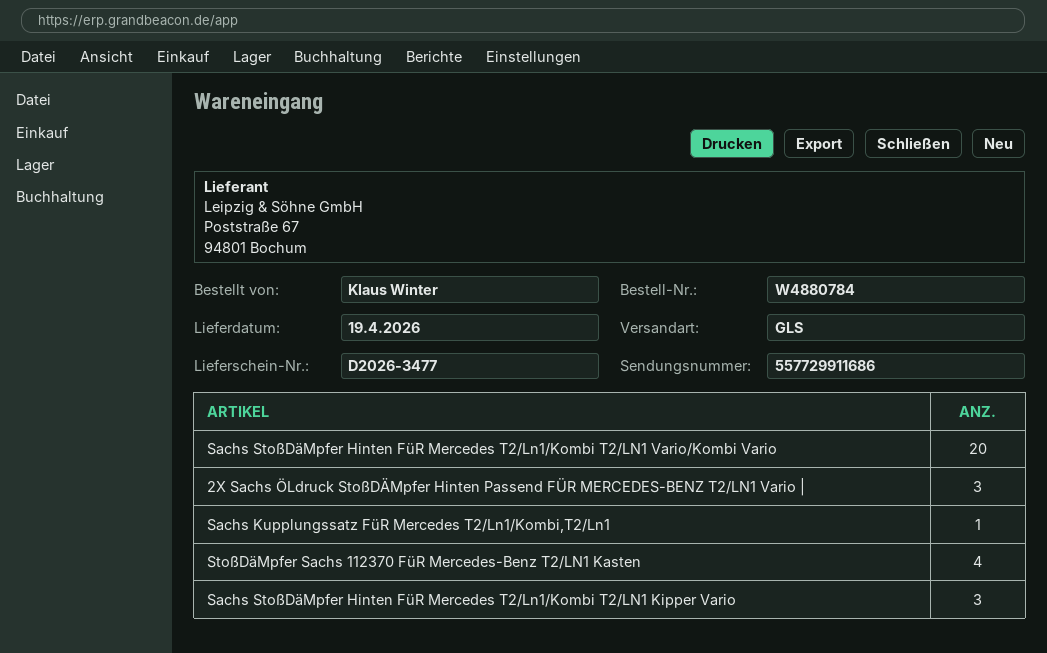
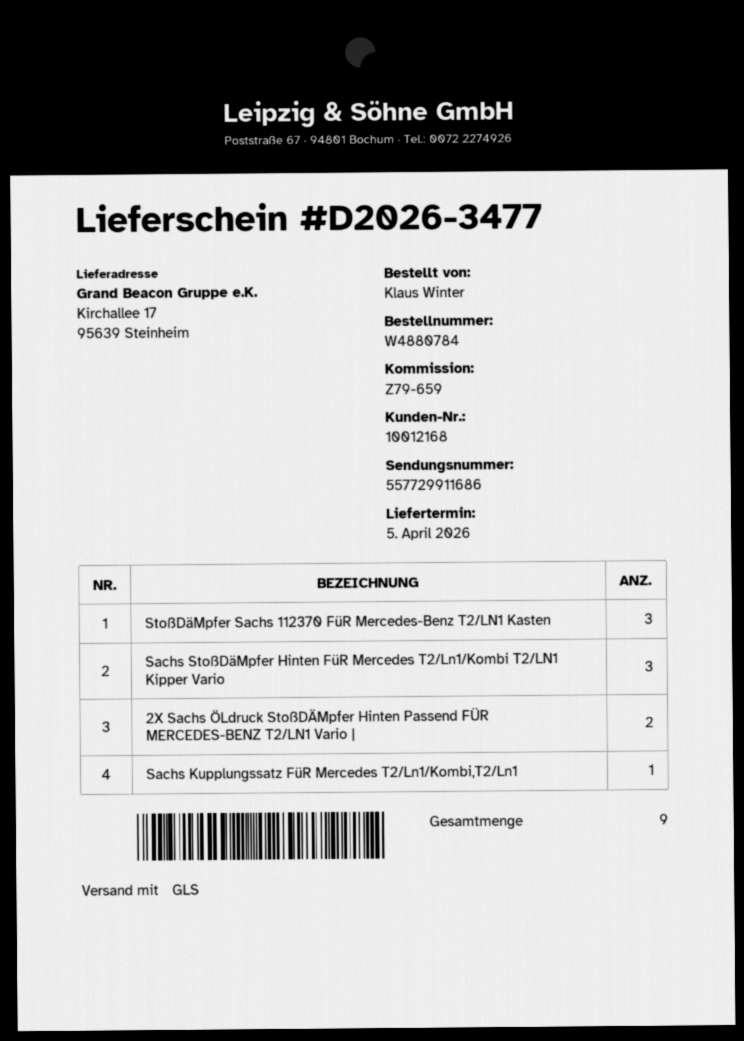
delivery date: 2026-04-19 -> 2026-04-05
Sachs StoßDäMpfer Hinten FüR Mercedes T2/Ln1/Kombi T2/LN1 Vario/Kombi Vario: 20 -> none
2X Sachs ÖLdruck StoßDÄMpfer Hinten Passend FÜR MERCEDES-BENZ T2/LN1 Vario |: 3 -> 2
StoßDäMpfer Sachs 112370 FüR Mercedes-Benz T2/LN1 Kasten: 4 -> 3

